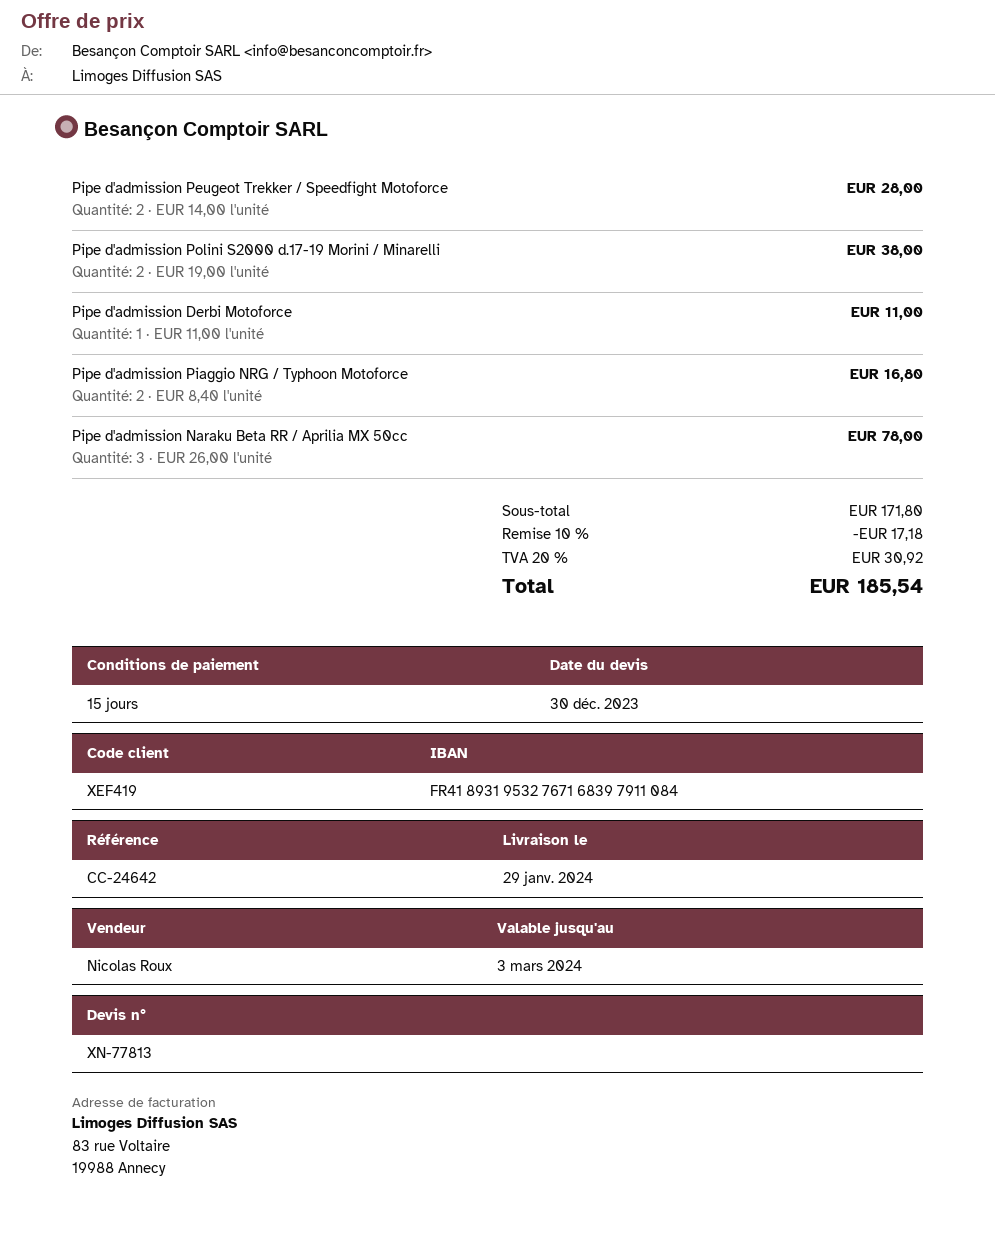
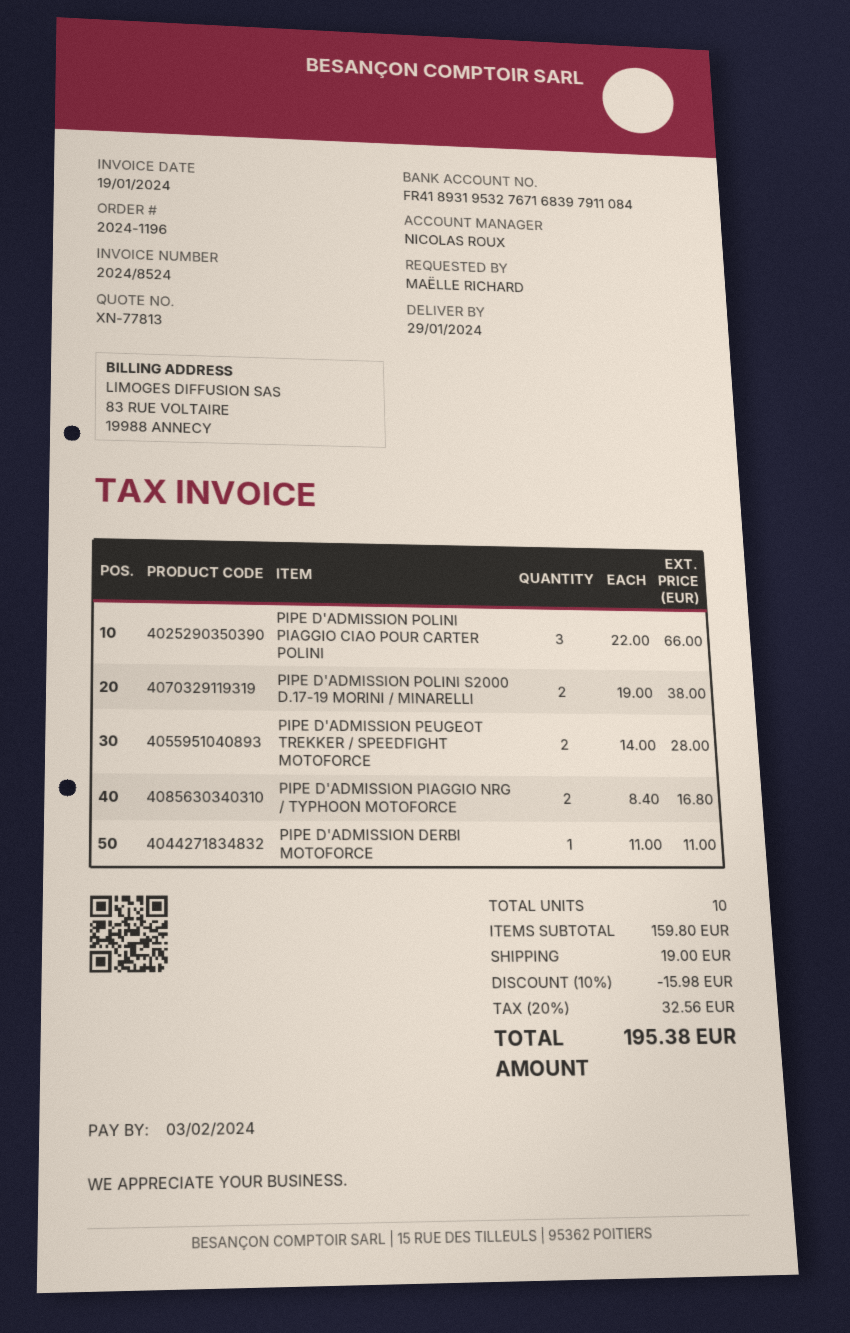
Pipe d'admission Naraku Beta RR / Aprilia MX 50cc: 3 x 26.00 = 78.00 -> none
PIPE D'ADMISSION POLINI PIAGGIO CIAO POUR CARTER POLINI: none -> 3 x 22.00 = 66.00
subtotal: 171.80 -> 159.80
discount: 10% = 17.18 -> 10% = 15.98
shipping: none -> 19.00
tax: 20% = 30.92 -> 20% = 32.56
total: 185.54 -> 195.38

